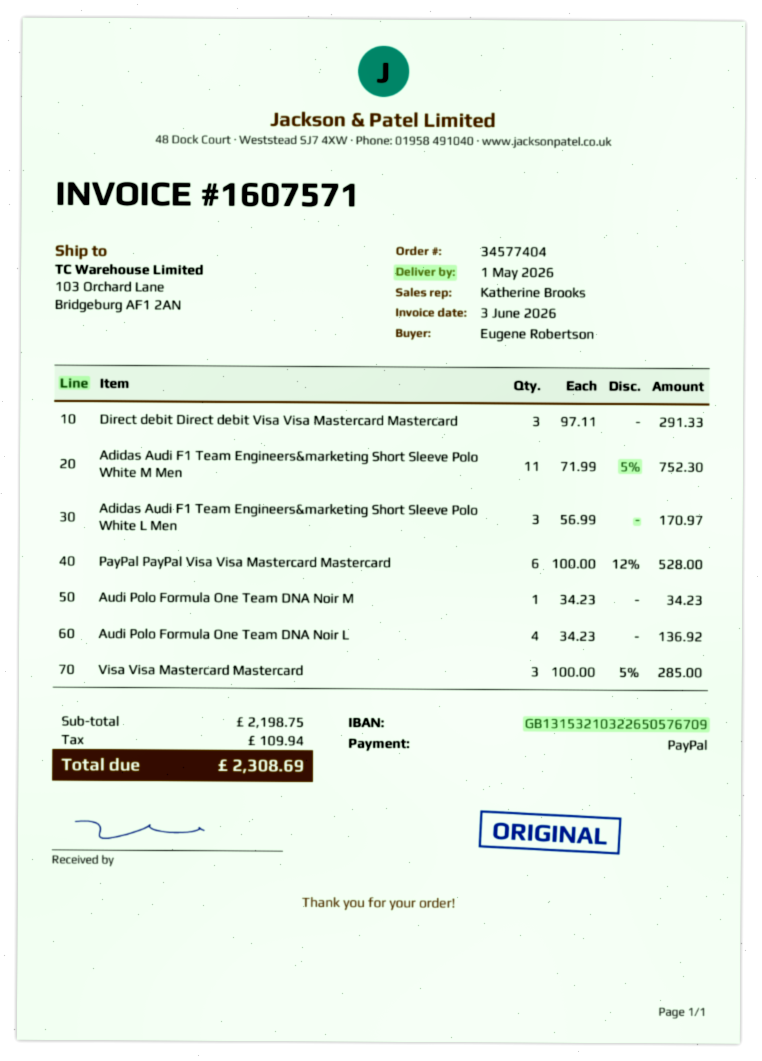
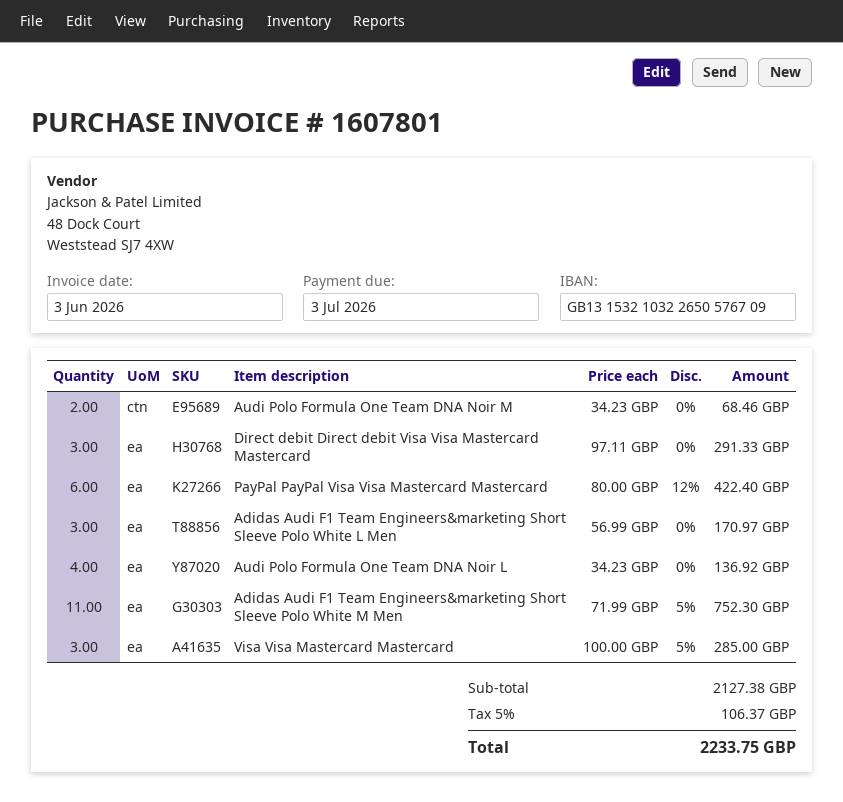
invoice number: 1607571 -> 1607801
PayPal PayPal Visa Visa Mastercard Mastercard: 6 x 100.00 - 12% = 528.00 -> 6 x 80.00 - 12% = 422.40
Audi Polo Formula One Team DNA Noir M: 1 x 34.23 = 34.23 -> 2 x 34.23 = 68.46
subtotal: 2198.75 -> 2127.38
tax: 109.94 -> 106.37
total: 2308.69 -> 2233.75

